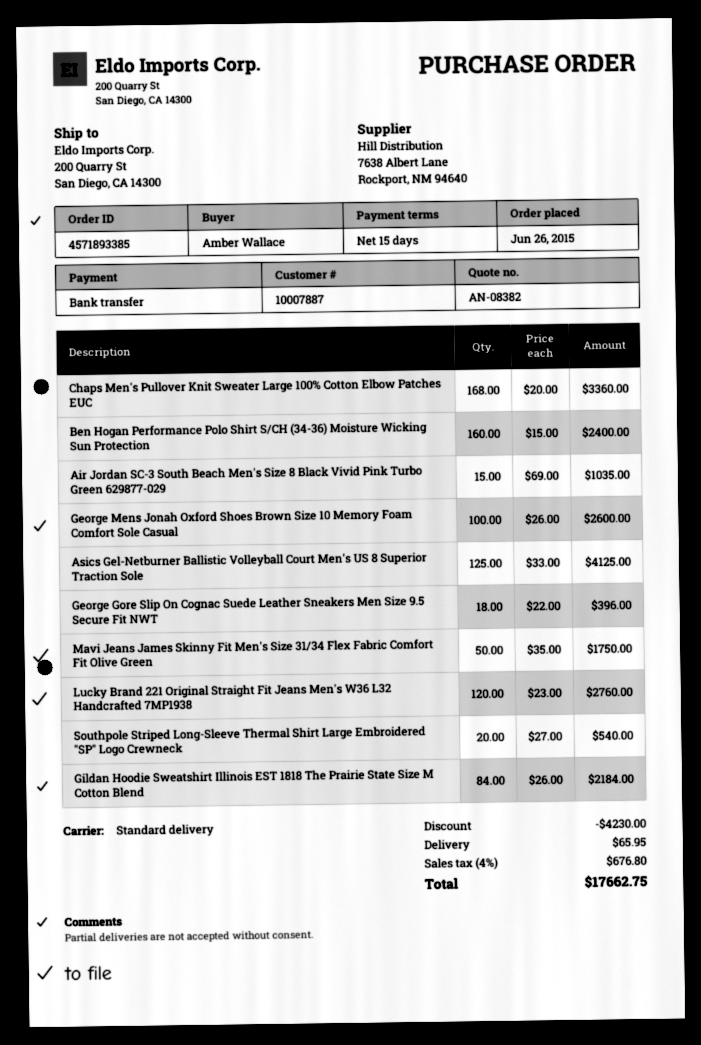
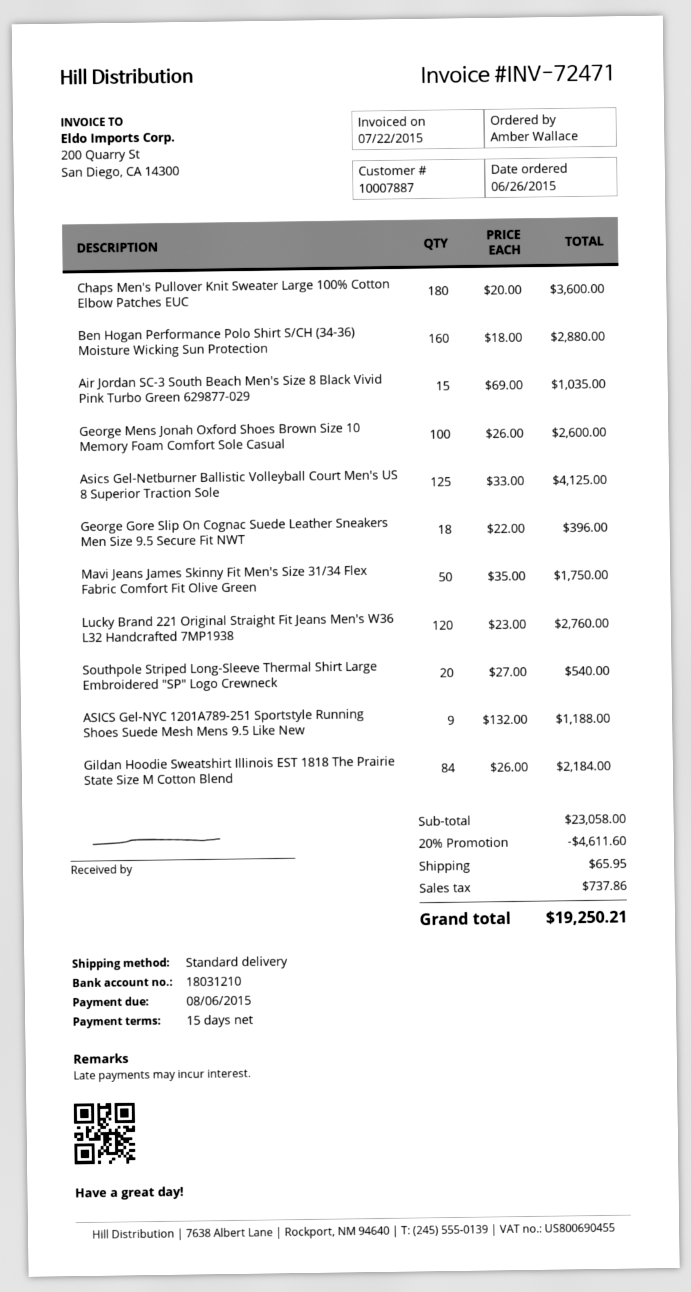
Chaps Men's Pullover Knit Sweater Large 100% Cotton Elbow Patches EUC: 168 x 20.00 = 3360.00 -> 180 x 20.00 = 3600.00
Ben Hogan Performance Polo Shirt S/CH (34-36) Moisture Wicking Sun Protection: 160 x 15.00 = 2400.00 -> 160 x 18.00 = 2880.00
ASICS Gel-NYC 1201A789-251 Sportstyle Running Shoes Suede Mesh Mens 9.5 Like New: none -> 9 x 132.00 = 1188.00
discount: 4230.00 -> 4611.60
tax: 676.80 -> 737.86
total: 17662.75 -> 19250.21

